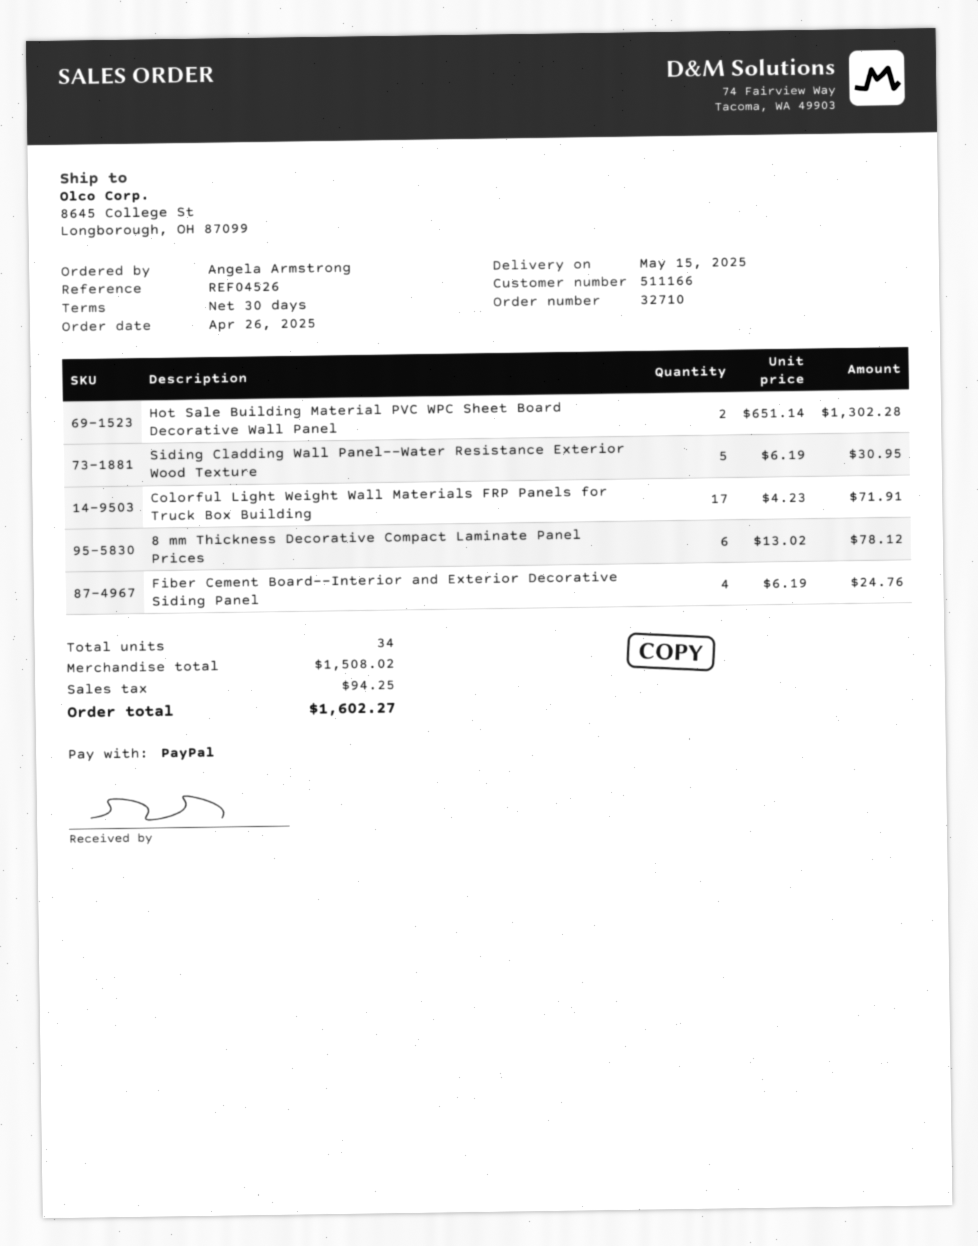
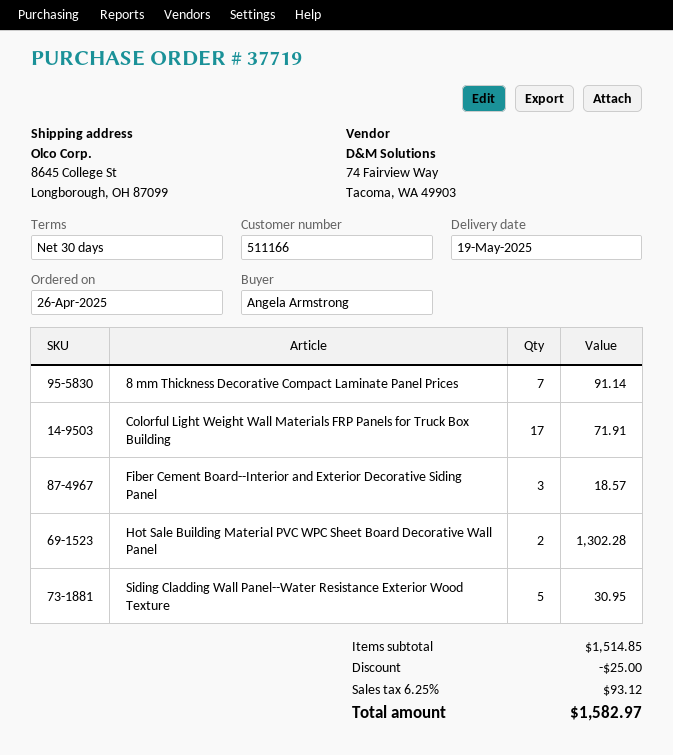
order number: 32710 -> 37719
delivery date: 2025-05-15 -> 2025-05-19
8 mm Thickness Decorative Compact Laminate Panel Prices: 6 for 78.12 -> 7 for 91.14
Fiber Cement Board--Interior and Exterior Decorative Siding Panel: 4 for 24.76 -> 3 for 18.57
subtotal: 1508.02 -> 1514.85
discount: none -> 25.00
tax: 94.25 -> 93.12
total: 1602.27 -> 1582.97

